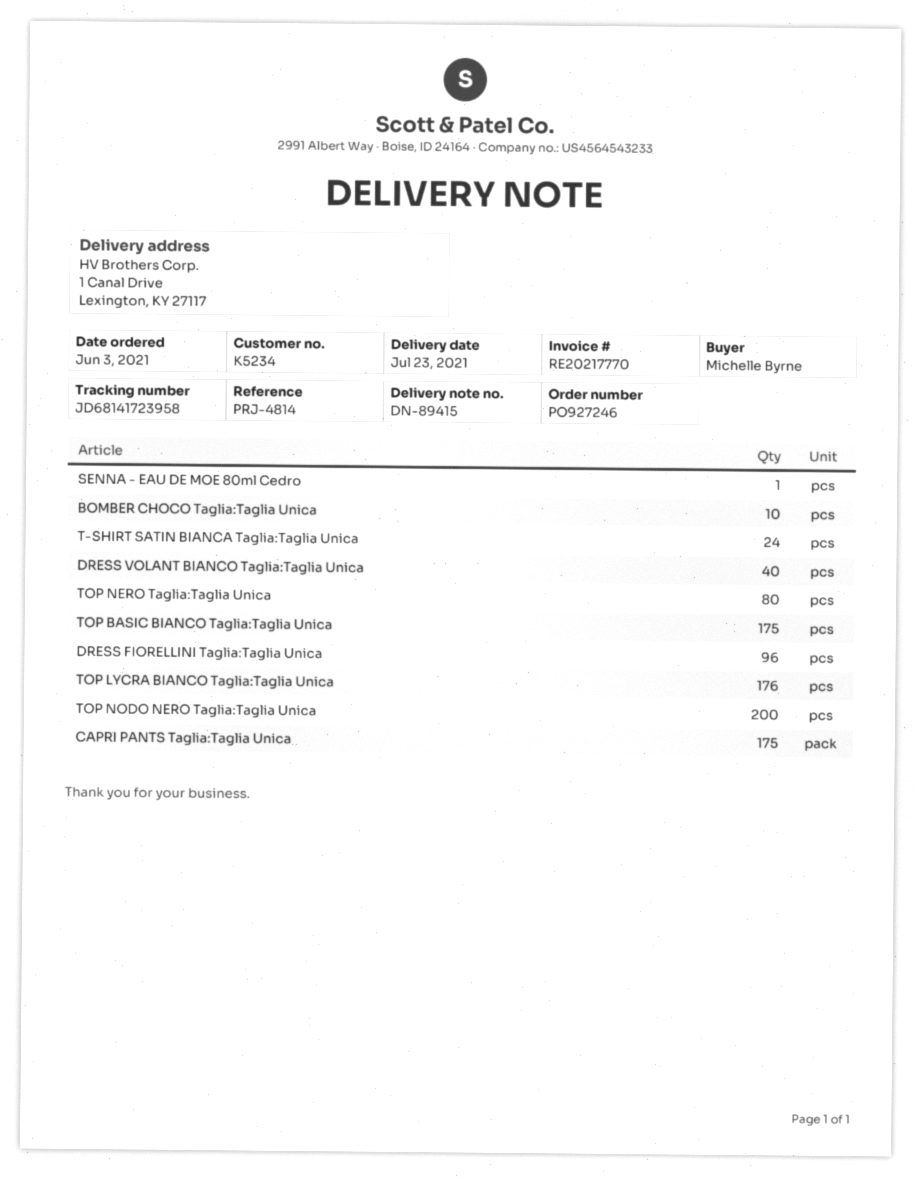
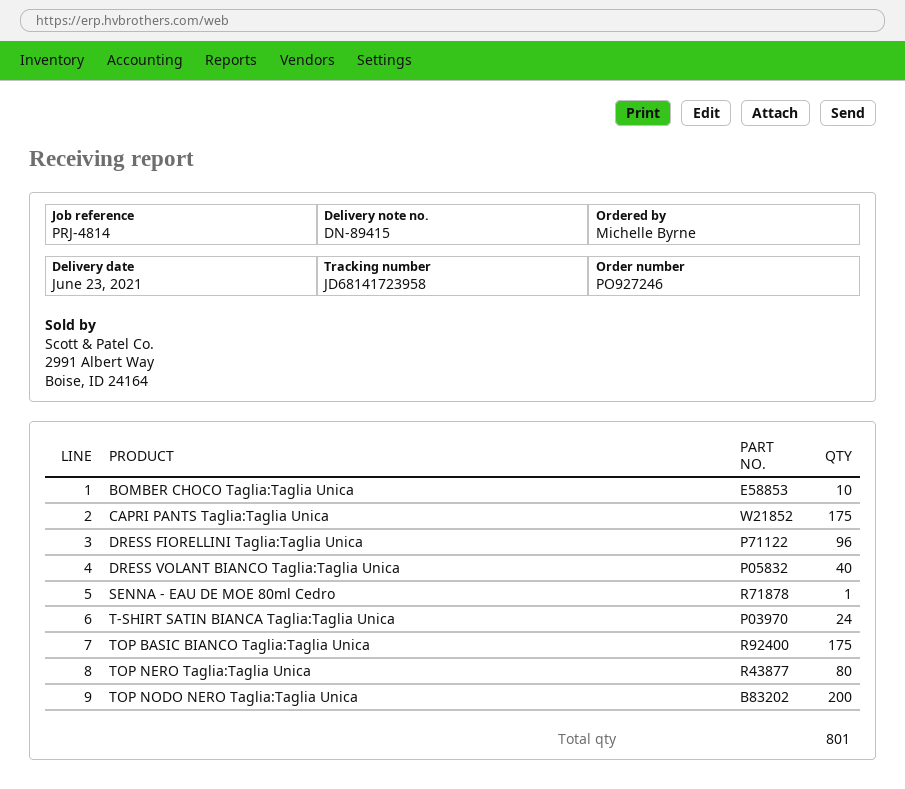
delivery date: 2021-07-23 -> 2021-06-23
TOP LYCRA BIANCO Taglia:Taglia Unica: 176 -> none

